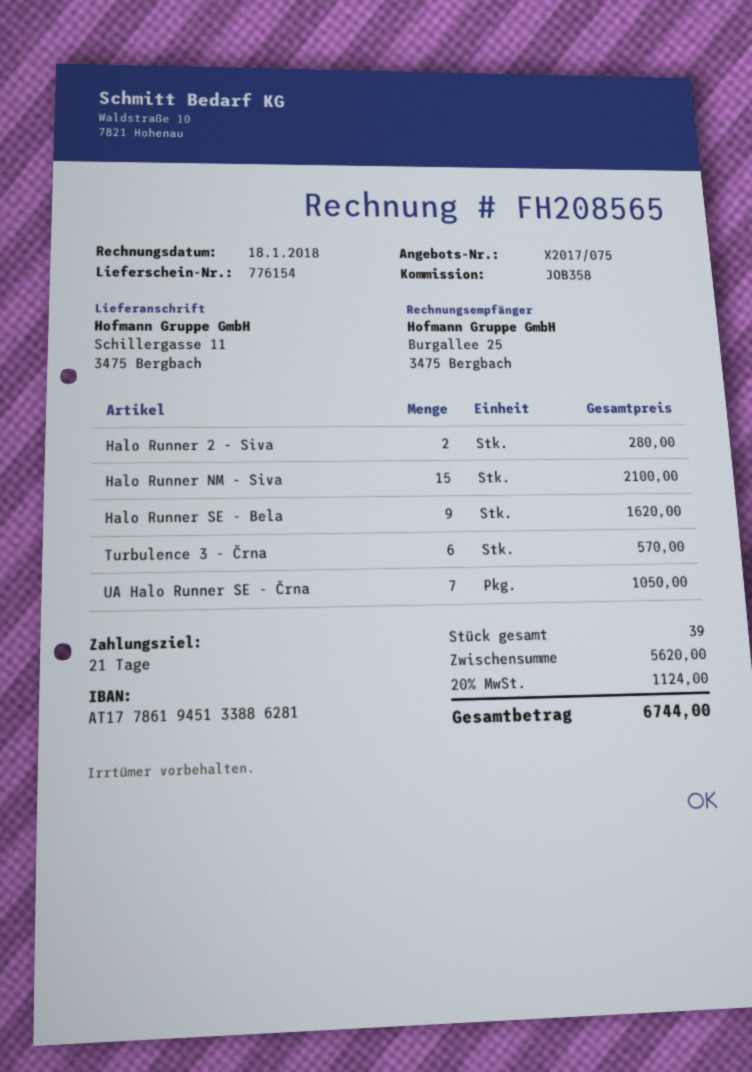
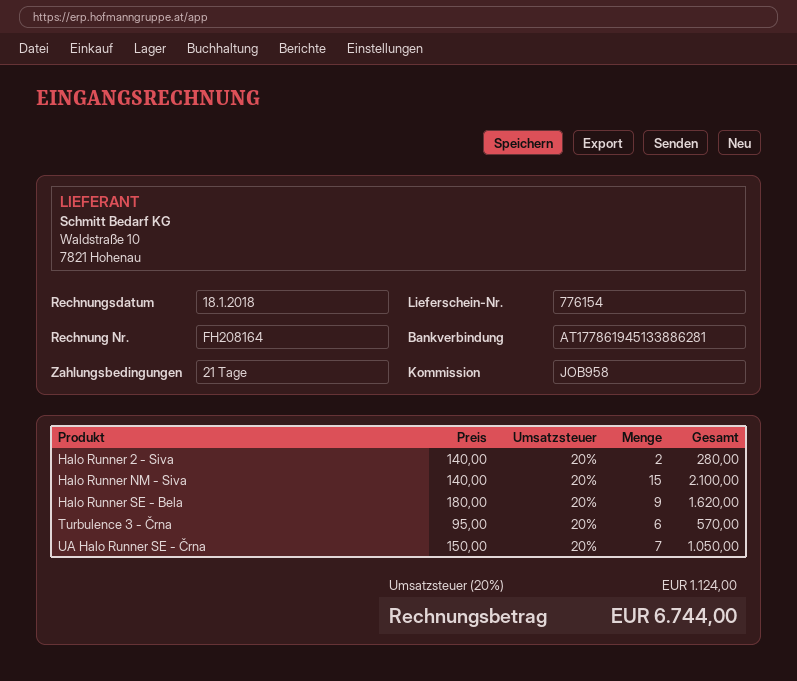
invoice number: FH208565 -> FH208164
reference: JOB358 -> JOB958

